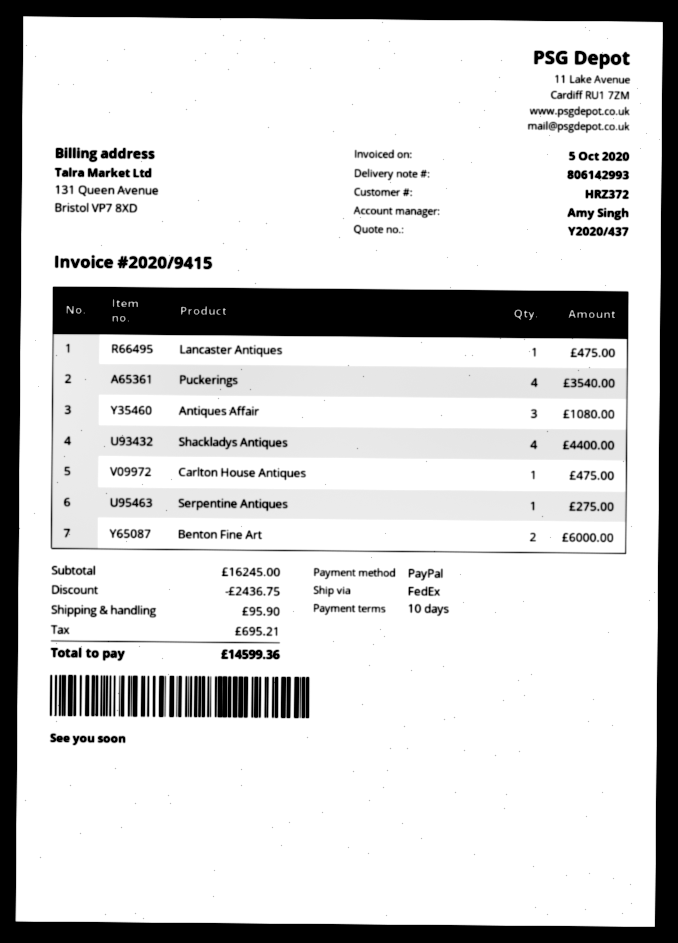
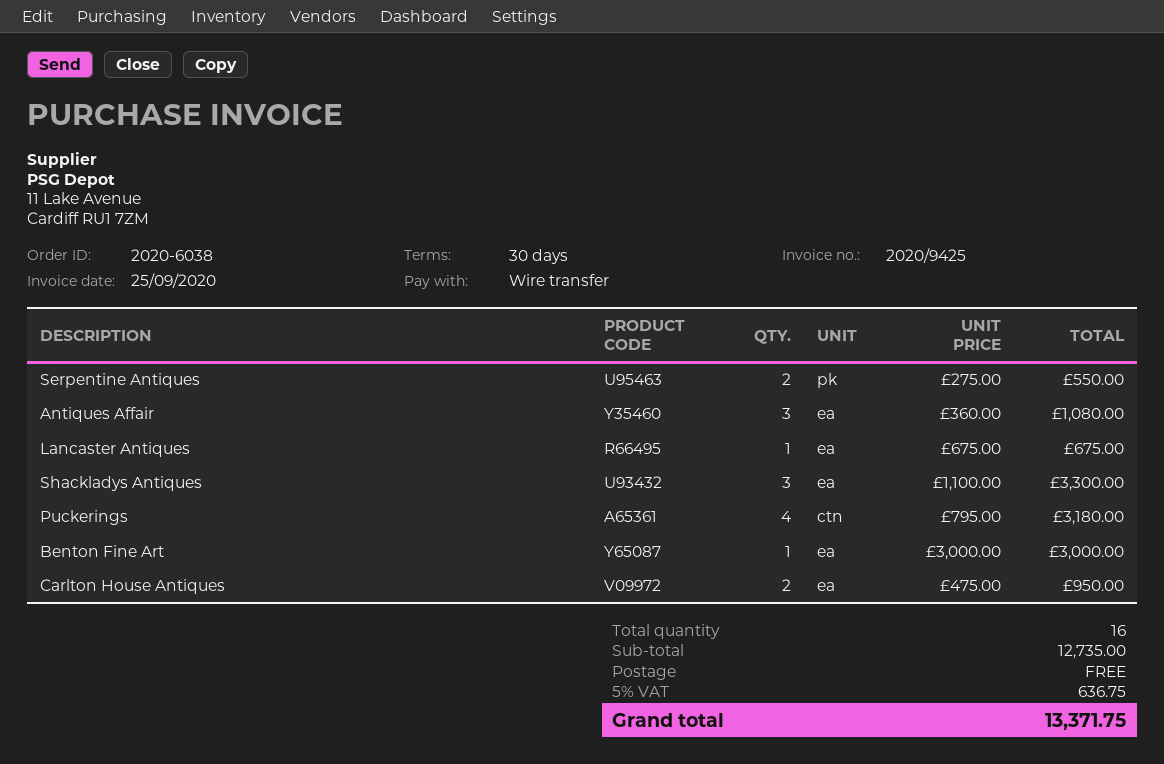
invoice number: 2020/9415 -> 2020/9425
invoice date: 2020-10-05 -> 2020-09-25
payment terms: 10 days -> 30 days
payment method: PayPal -> bank transfer
Lancaster Antiques: 1 for 475.00 -> 1 for 675.00
Puckerings: 4 for 3540.00 -> 4 for 3180.00
Shackladys Antiques: 4 for 4400.00 -> 3 for 3300.00
Carlton House Antiques: 1 for 475.00 -> 2 for 950.00
Serpentine Antiques: 1 for 275.00 -> 2 for 550.00
Benton Fine Art: 2 for 6000.00 -> 1 for 3000.00
subtotal: 16245.00 -> 12735.00
discount: 2436.75 -> none
shipping: 95.90 -> 0.00
tax: 695.21 -> 636.75
total: 14599.36 -> 13371.75

